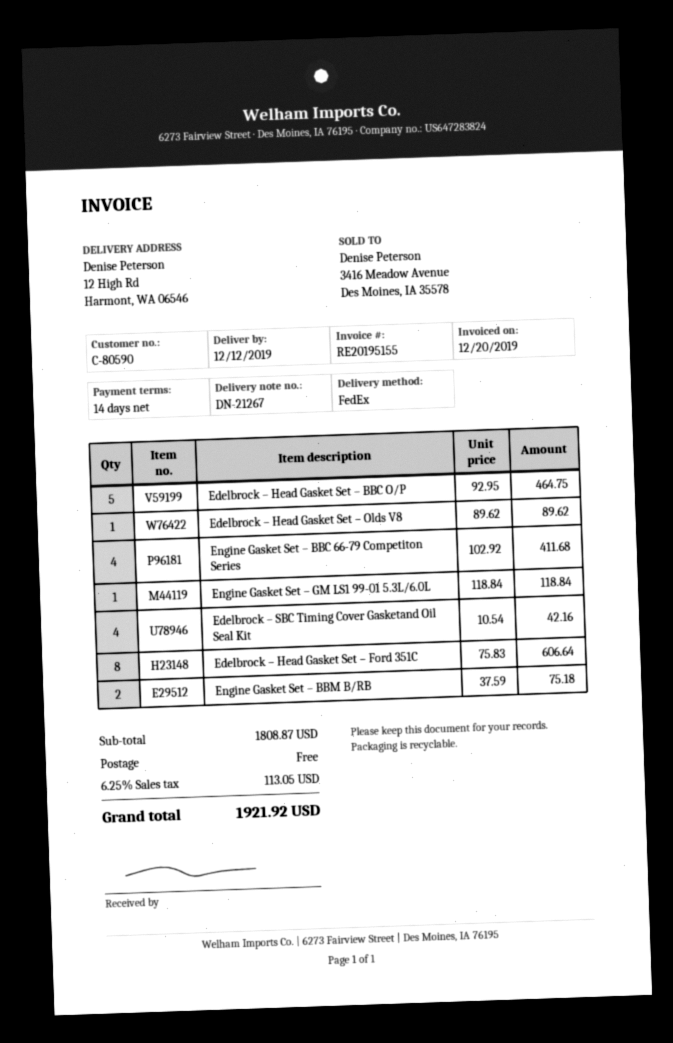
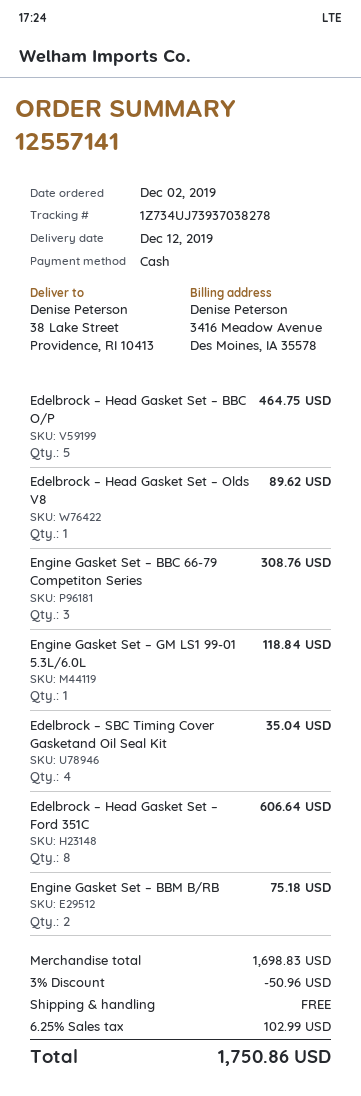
ship to: 12 High Rd, Harmont, WA 06546 -> 38 Lake Street, Providence, RI 10413
Engine Gasket Set – BBC 66-79 Competiton Series: 4 for 411.68 -> 3 for 308.76
Edelbrock – SBC Timing Cover Gasketand Oil Seal Kit: 4 for 42.16 -> 4 for 35.04
subtotal: 1808.87 -> 1698.83
discount: none -> 3% = 50.96
tax: 6.25% = 113.05 -> 6.25% = 102.99
total: 1921.92 -> 1750.86

